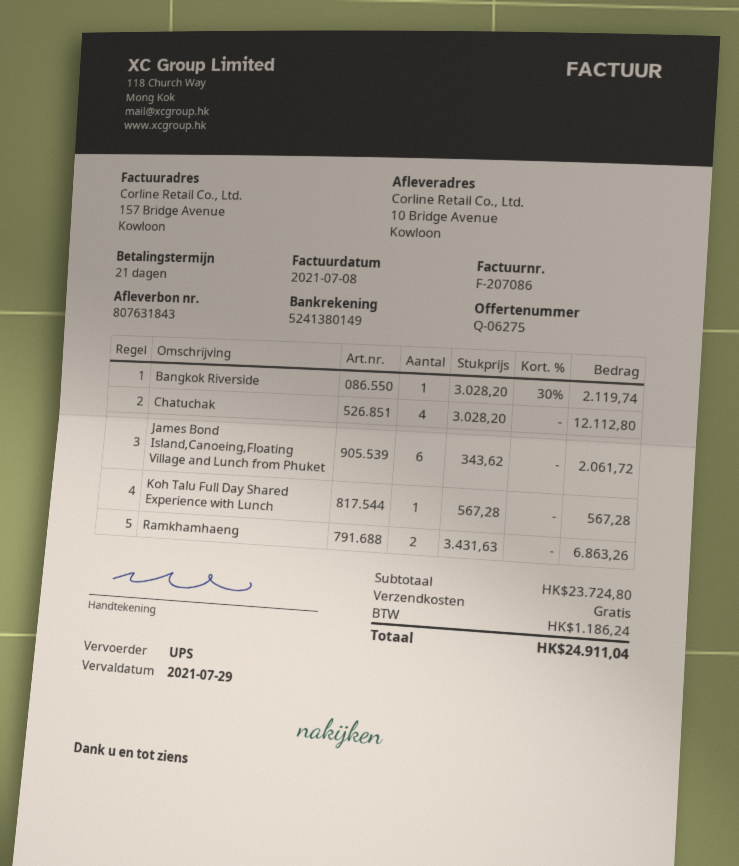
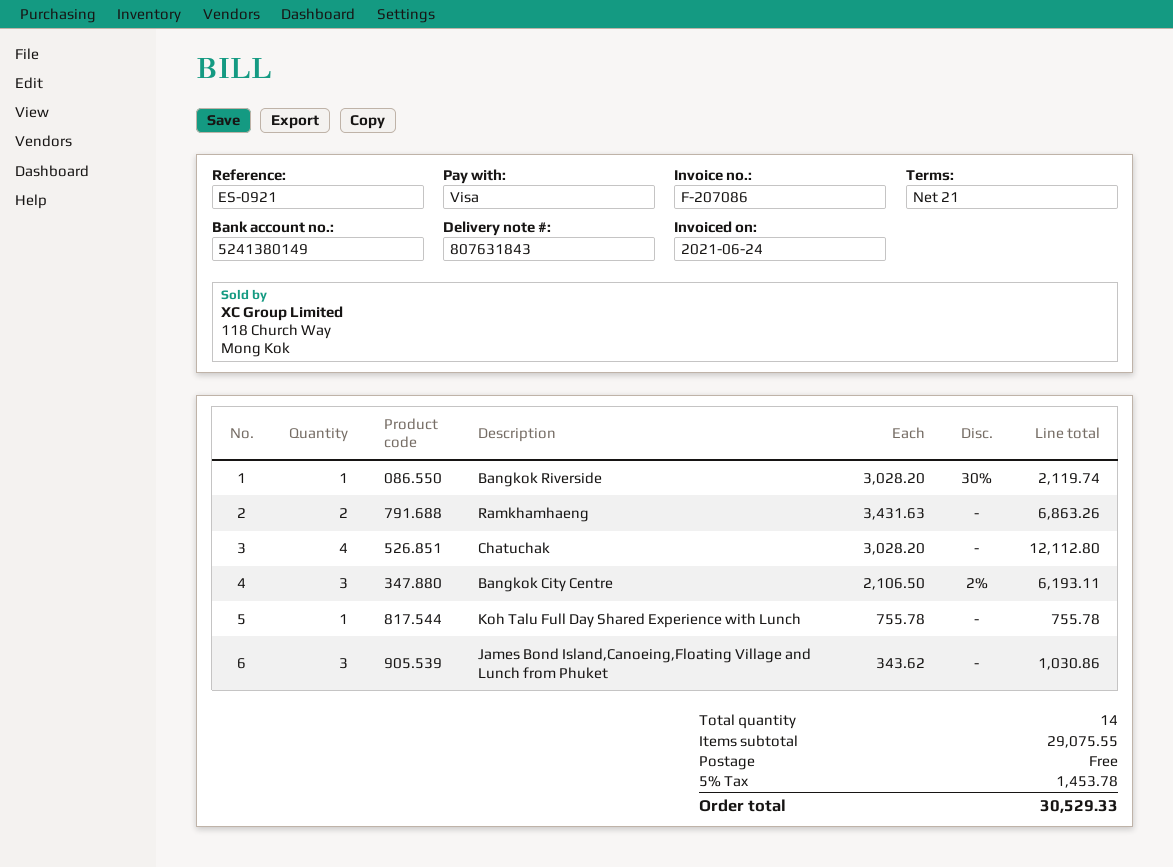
invoice date: 2021-07-08 -> 2021-06-24
James Bond Island,Canoeing,Floating Village and Lunch from Phuket: 6 x 343.62 = 2061.72 -> 3 x 343.62 = 1030.86
Koh Talu Full Day Shared Experience with Lunch: 1 x 567.28 = 567.28 -> 1 x 755.78 = 755.78
Bangkok City Centre: none -> 3 x 2106.50 - 2% = 6193.11
subtotal: 23724.80 -> 29075.55
tax: 1186.24 -> 1453.78
total: 24911.04 -> 30529.33

